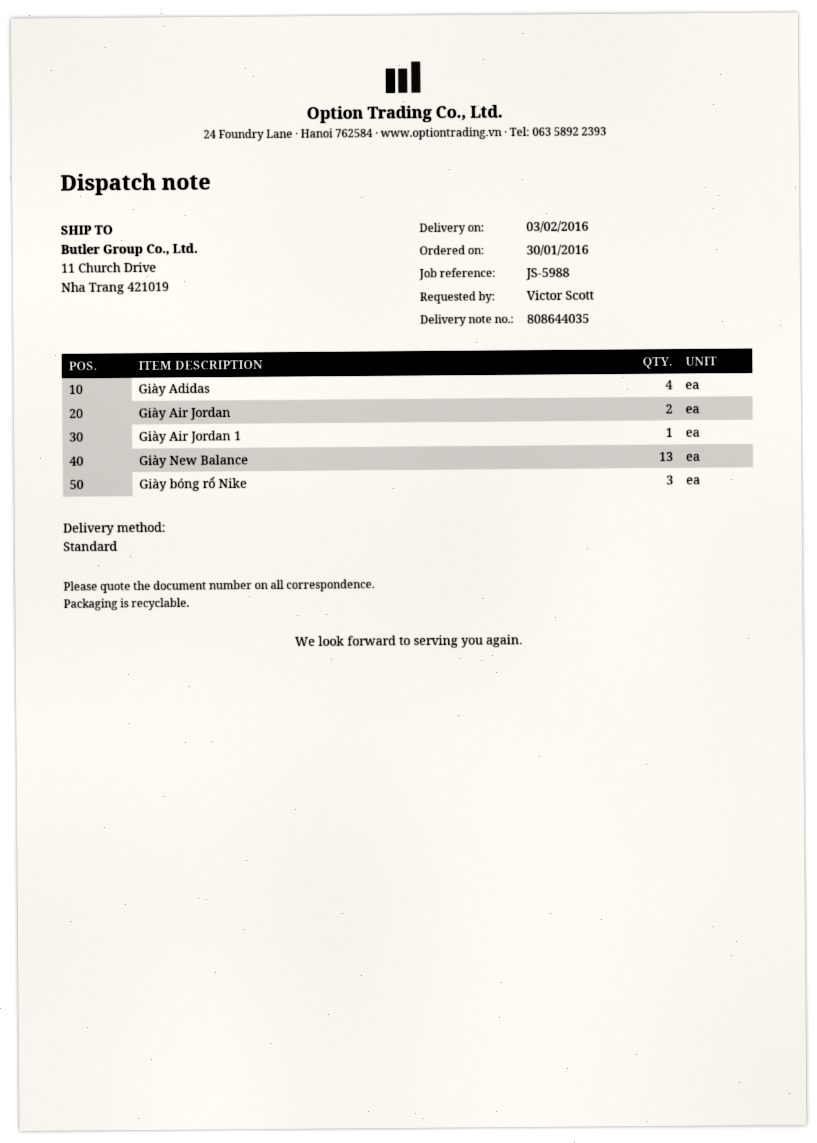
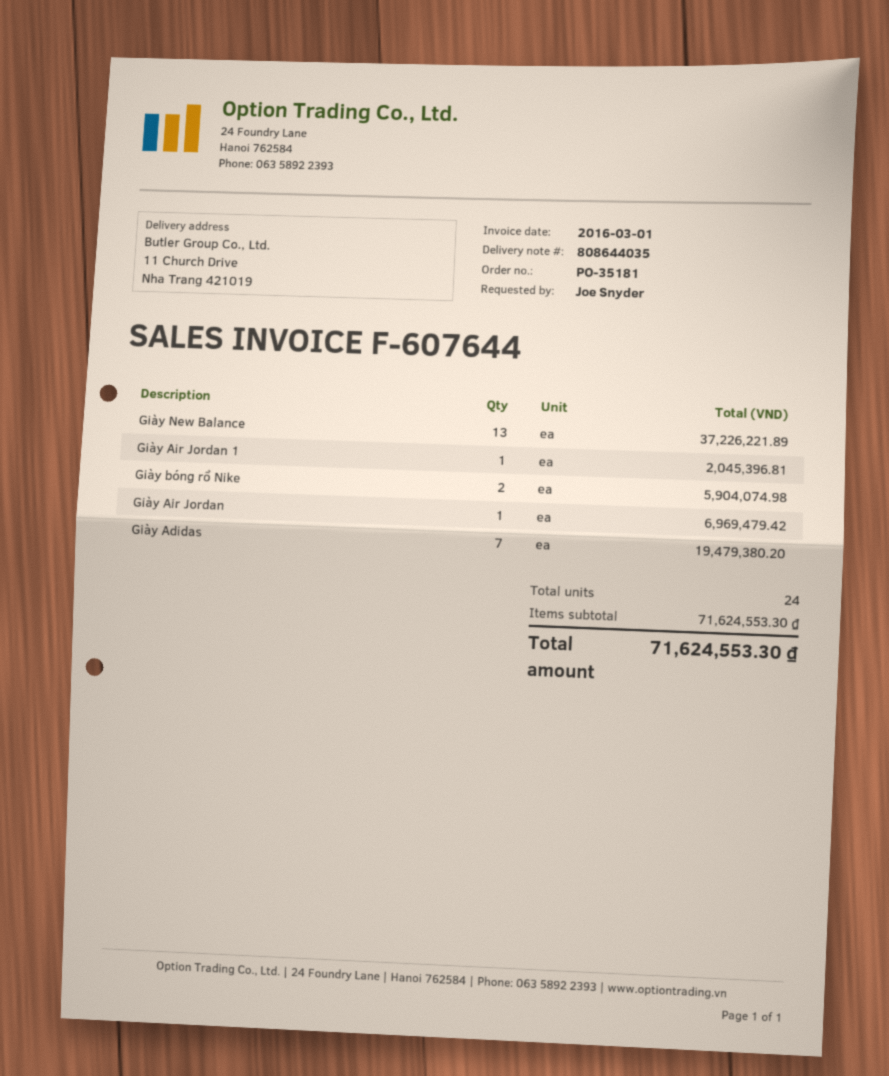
ordered by: Victor Scott -> Joe Snyder
Giày Adidas: 4 -> 7
Giày Air Jordan: 2 -> 1
Giày bóng rổ Nike: 3 -> 2

